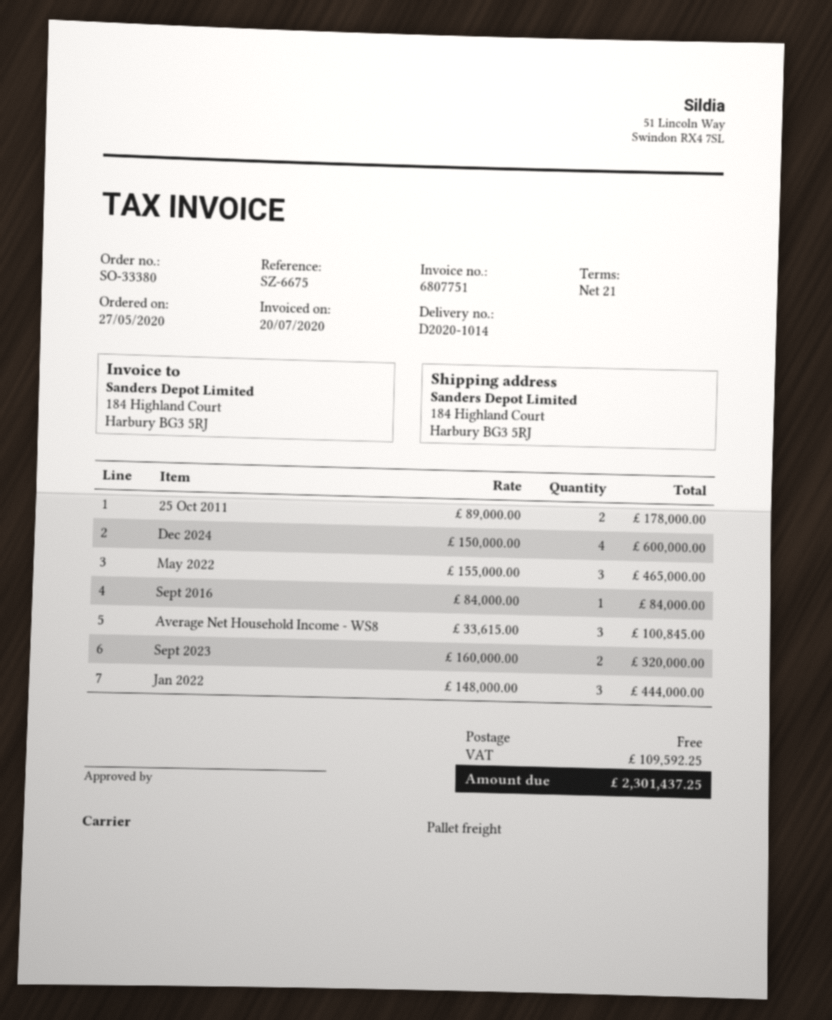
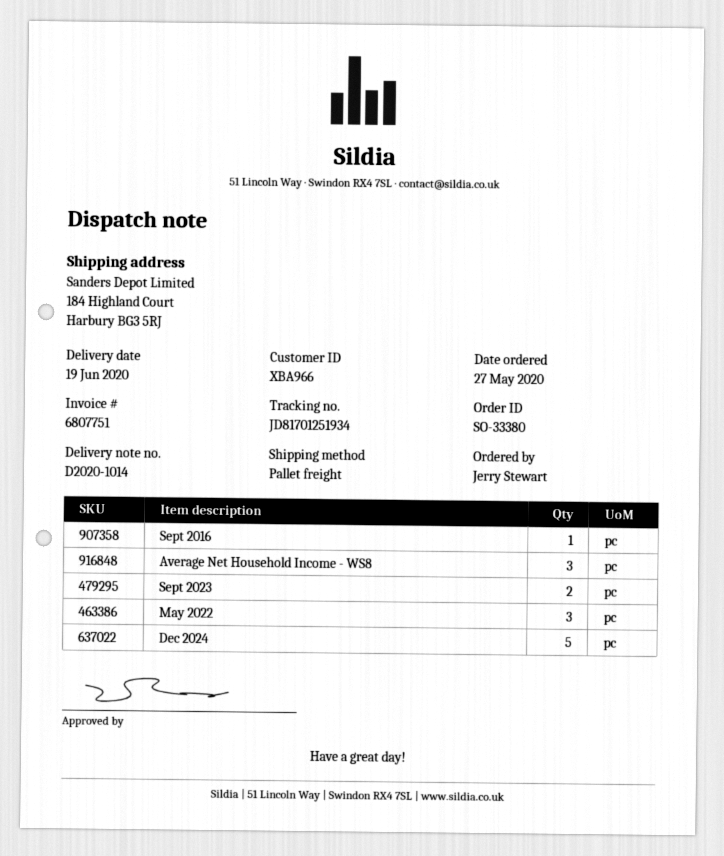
25 Oct 2011: 2 -> none
Dec 2024: 4 -> 5
Jan 2022: 3 -> none

